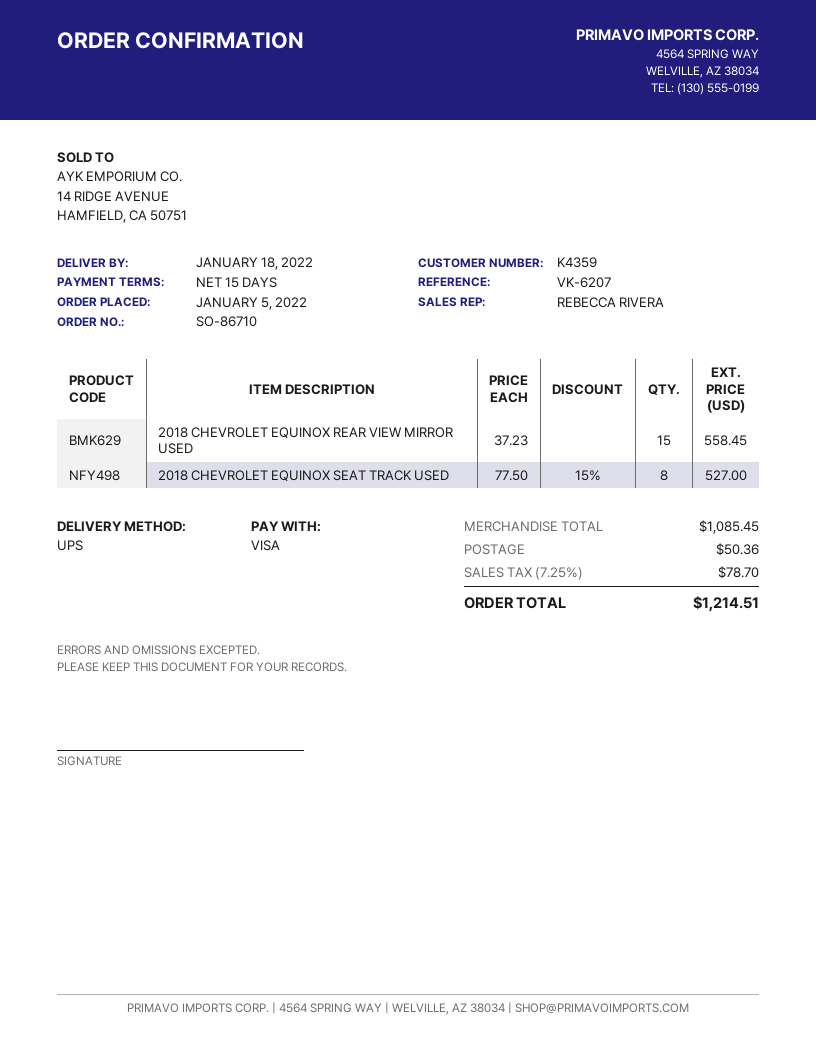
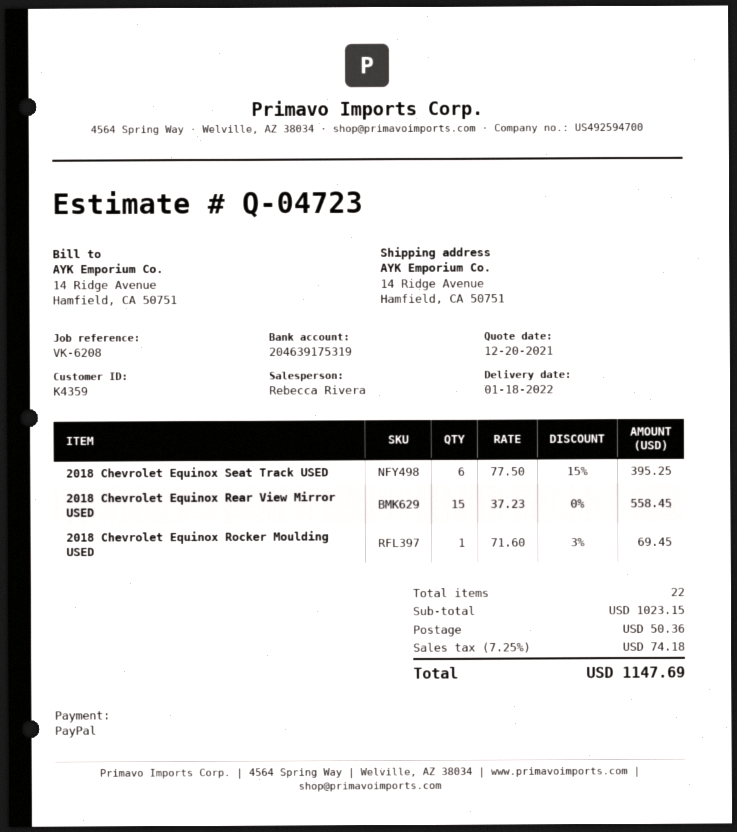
reference: VK-6207 -> VK-6208
payment method: Visa -> PayPal
2018 CHEVROLET EQUINOX SEAT TRACK USED: 8 x 77.50 - 15% = 527.00 -> 6 x 77.50 - 15% = 395.25
2018 Chevrolet Equinox Rocker Moulding USED: none -> 1 x 71.60 - 3% = 69.45
subtotal: 1085.45 -> 1023.15
tax: 7.25% = 78.70 -> 7.25% = 74.18
total: 1214.51 -> 1147.69

